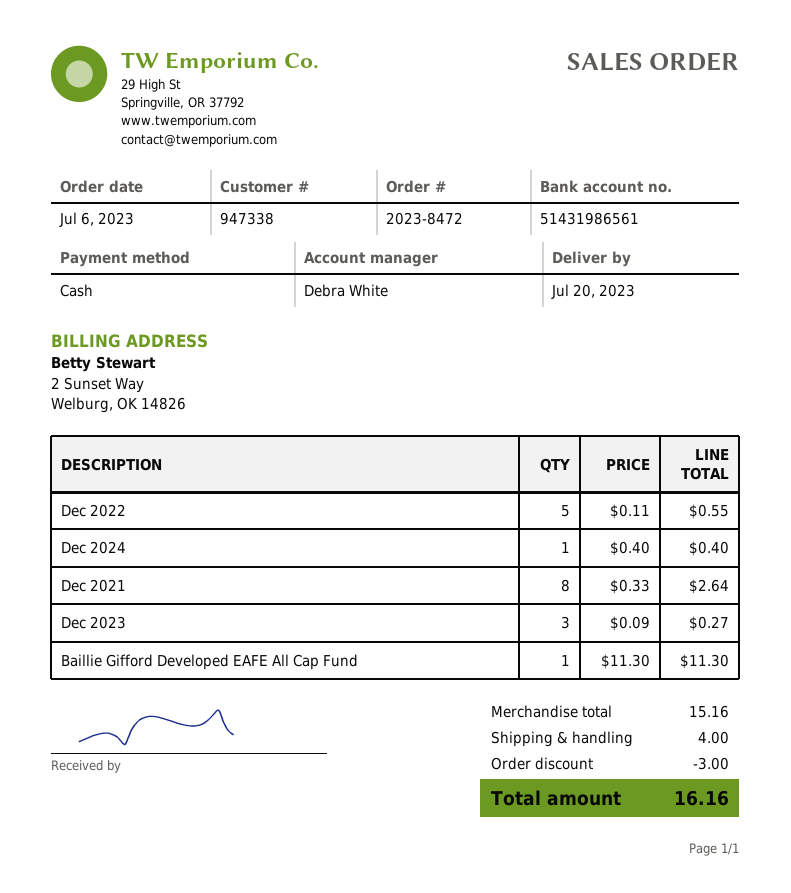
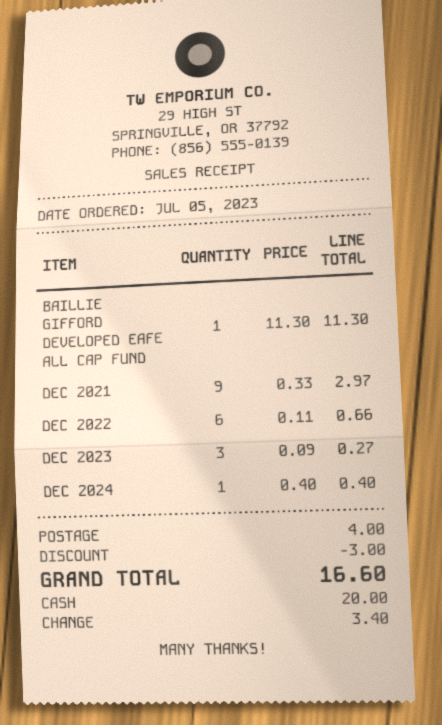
order date: 2023-07-06 -> 2023-07-05
Dec 2022: 5 x 0.11 = 0.55 -> 6 x 0.11 = 0.66
Dec 2021: 8 x 0.33 = 2.64 -> 9 x 0.33 = 2.97
total: 16.16 -> 16.60

